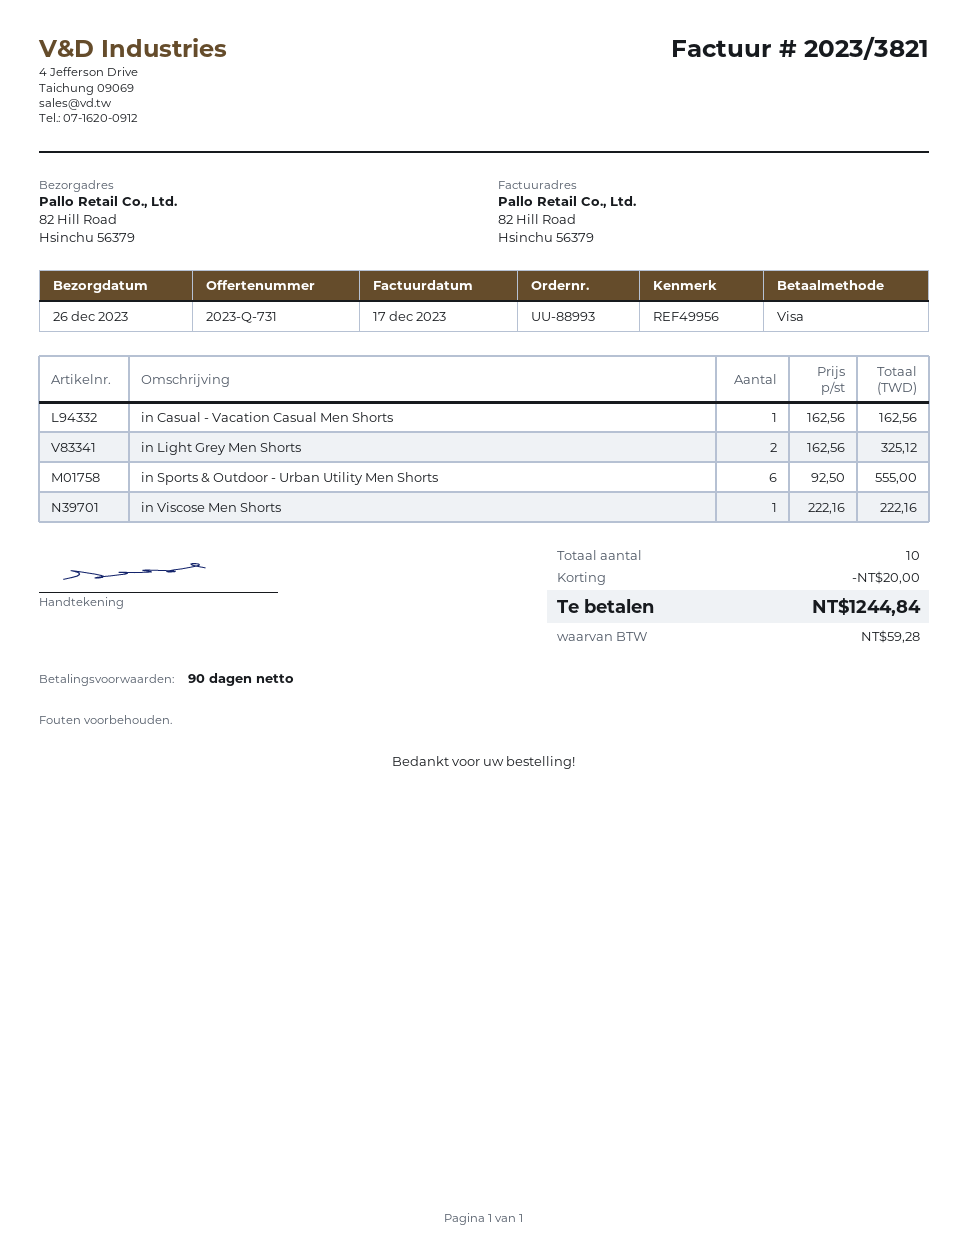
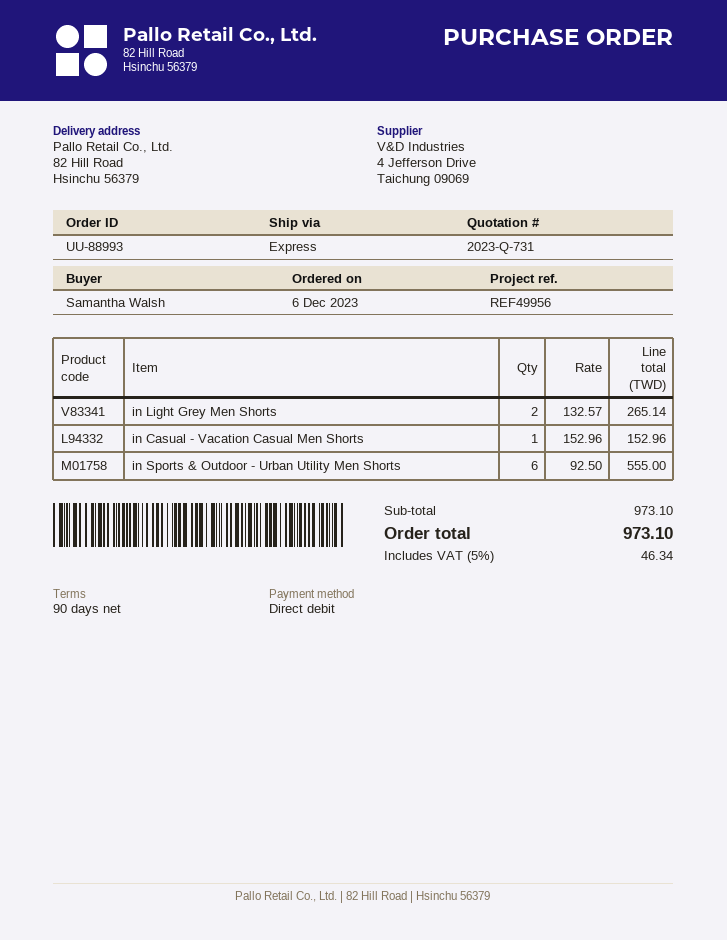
payment method: Visa -> direct debit
in Casual - Vacation Casual Men Shorts: 1 x 162.56 = 162.56 -> 1 x 152.96 = 152.96
in Light Grey Men Shorts: 2 x 162.56 = 325.12 -> 2 x 132.57 = 265.14
in Viscose Men Shorts: 1 x 222.16 = 222.16 -> none
discount: 20.00 -> none
tax: 59.28 -> 46.34
total: 1244.84 -> 973.10

